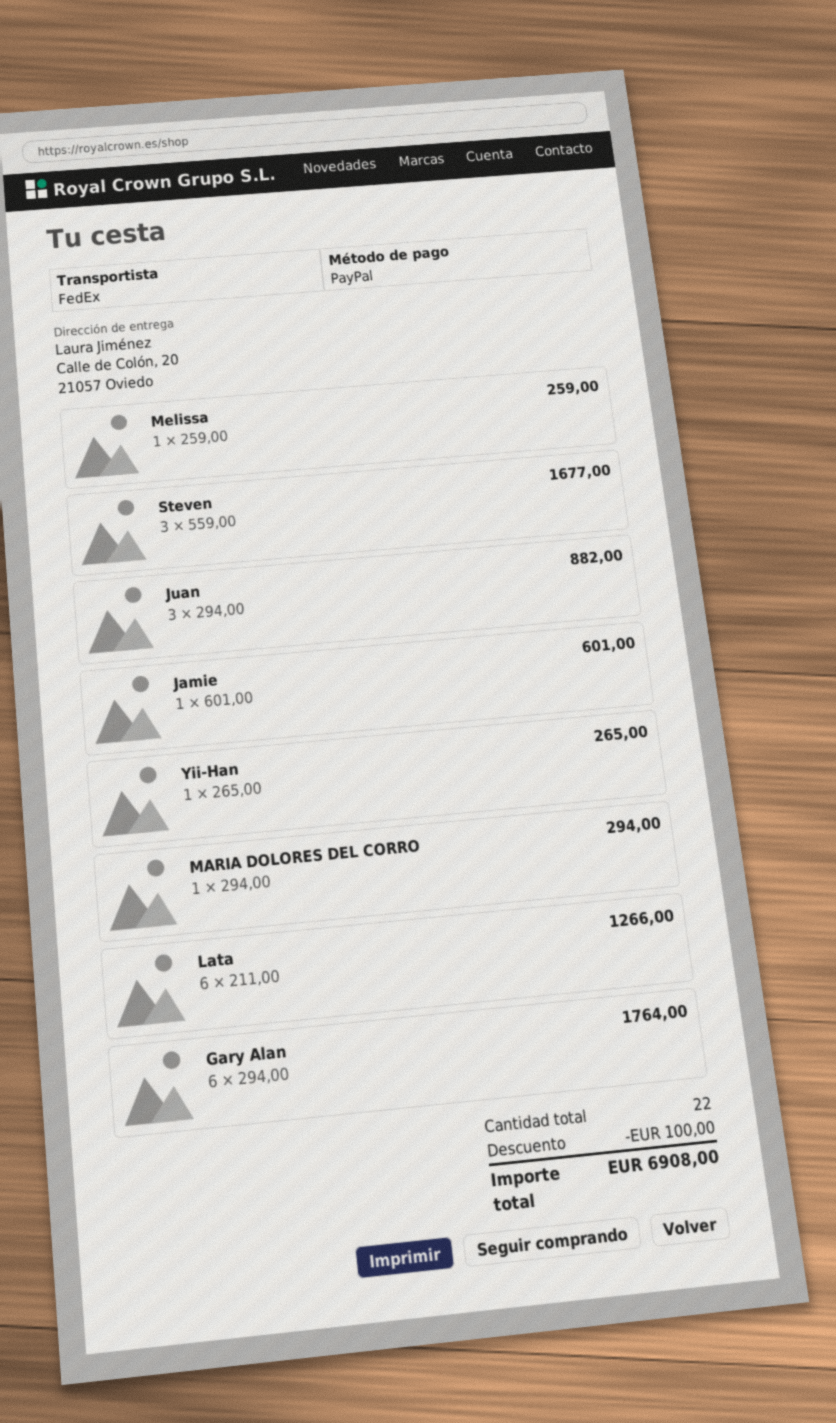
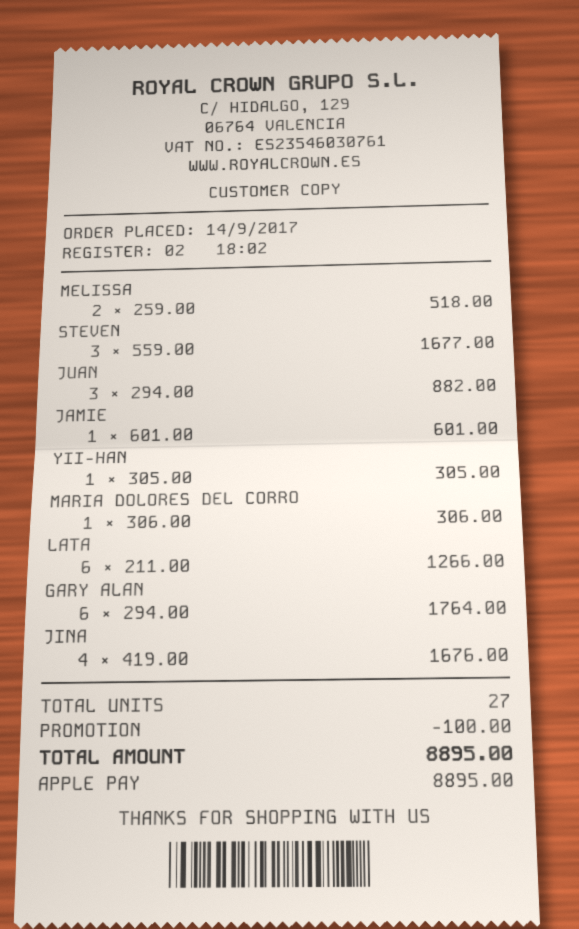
payment method: PayPal -> Apple Pay
Melissa: 1 x 259.00 = 259.00 -> 2 x 259.00 = 518.00
Yii-Han: 1 x 265.00 = 265.00 -> 1 x 305.00 = 305.00
MARIA DOLORES DEL CORRO: 1 x 294.00 = 294.00 -> 1 x 306.00 = 306.00
JINA: none -> 4 x 419.00 = 1676.00
total quantity: 22 -> 27
total: 6908.00 -> 8895.00

